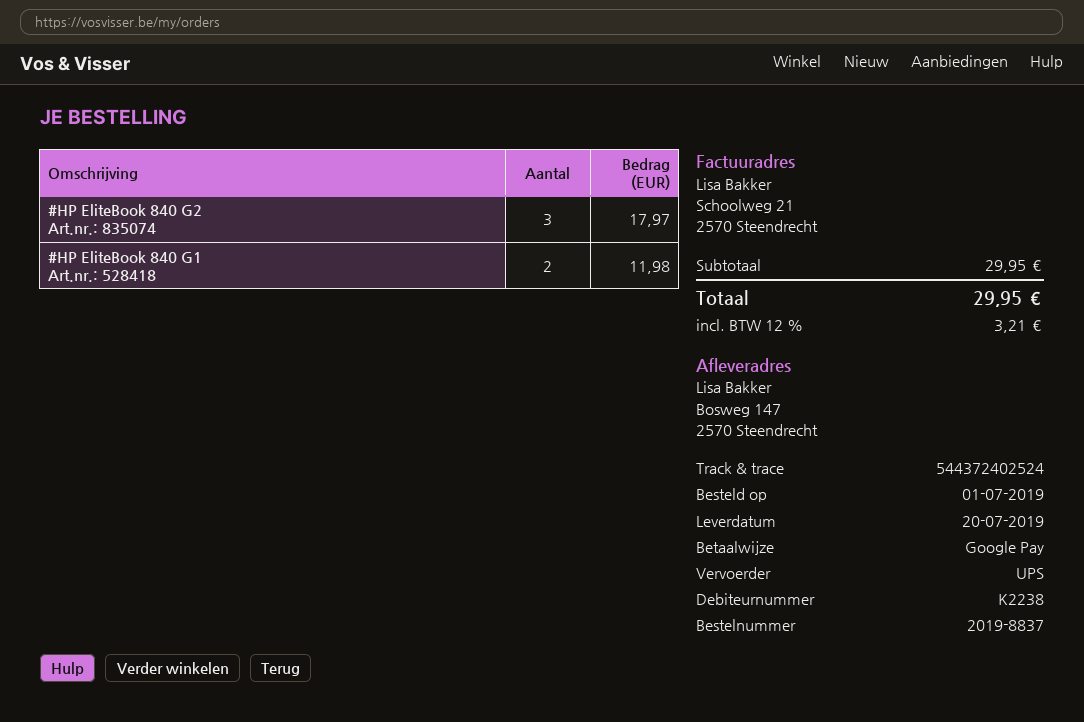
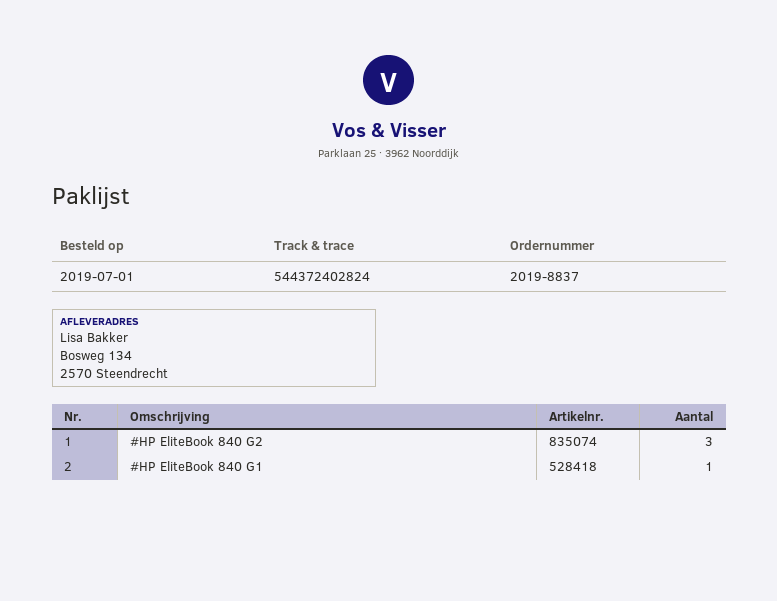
tracking number: 544372402524 -> 544372402824
ship to: Bosweg 147, 2570 Steendrecht -> Bosweg 134, 2570 Steendrecht
#HP EliteBook 840 G1: 2 -> 1

